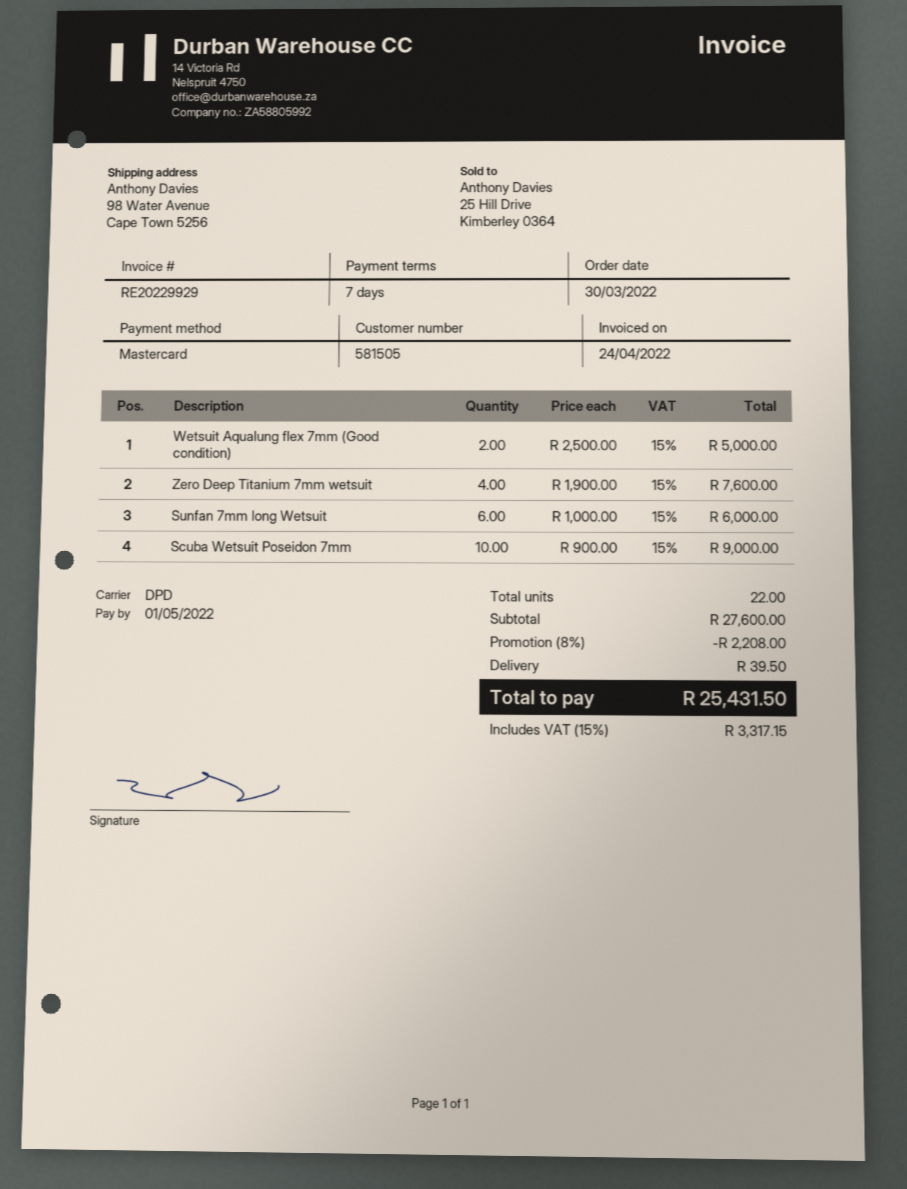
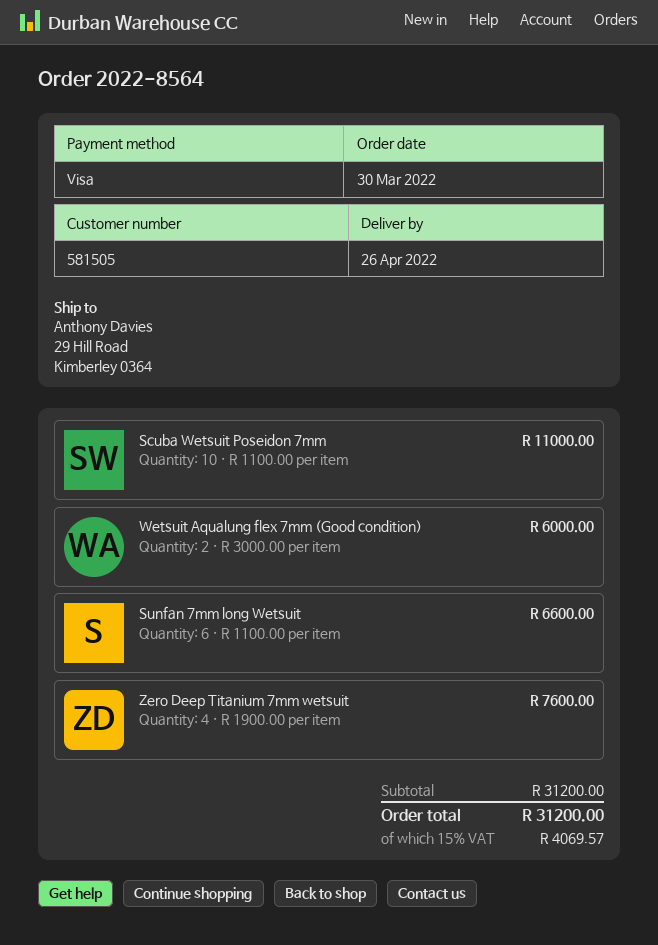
payment method: Mastercard -> Visa
ship to: 98 Water Avenue, Cape Town 5256 -> 29 Hill Road, Kimberley 0364
Wetsuit Aqualung flex 7mm (Good condition): 2 x 2500.00 = 5000.00 -> 2 x 3000.00 = 6000.00
Sunfan 7mm long Wetsuit: 6 x 1000.00 = 6000.00 -> 6 x 1100.00 = 6600.00
Scuba Wetsuit Poseidon 7mm: 10 x 900.00 = 9000.00 -> 10 x 1100.00 = 11000.00
subtotal: 27600.00 -> 31200.00
discount: 8% = 2208.00 -> none
shipping: 39.50 -> none
tax: 15% = 3317.15 -> 15% = 4069.57
total: 25431.50 -> 31200.00

